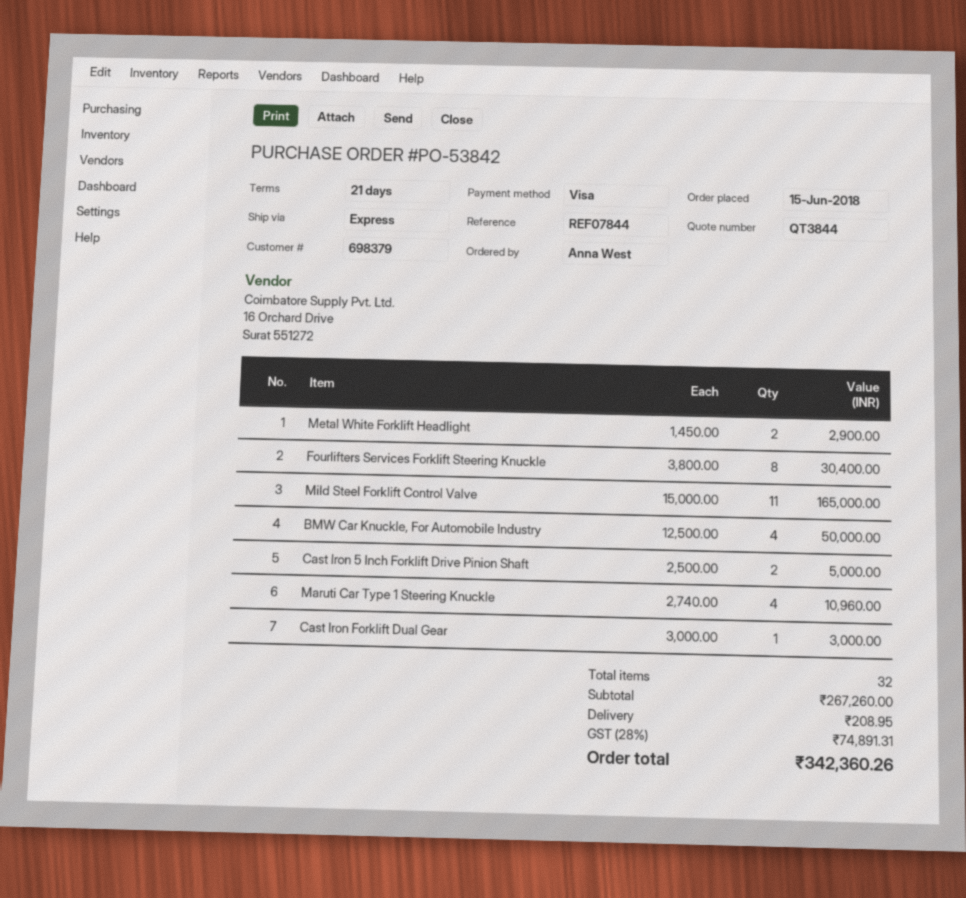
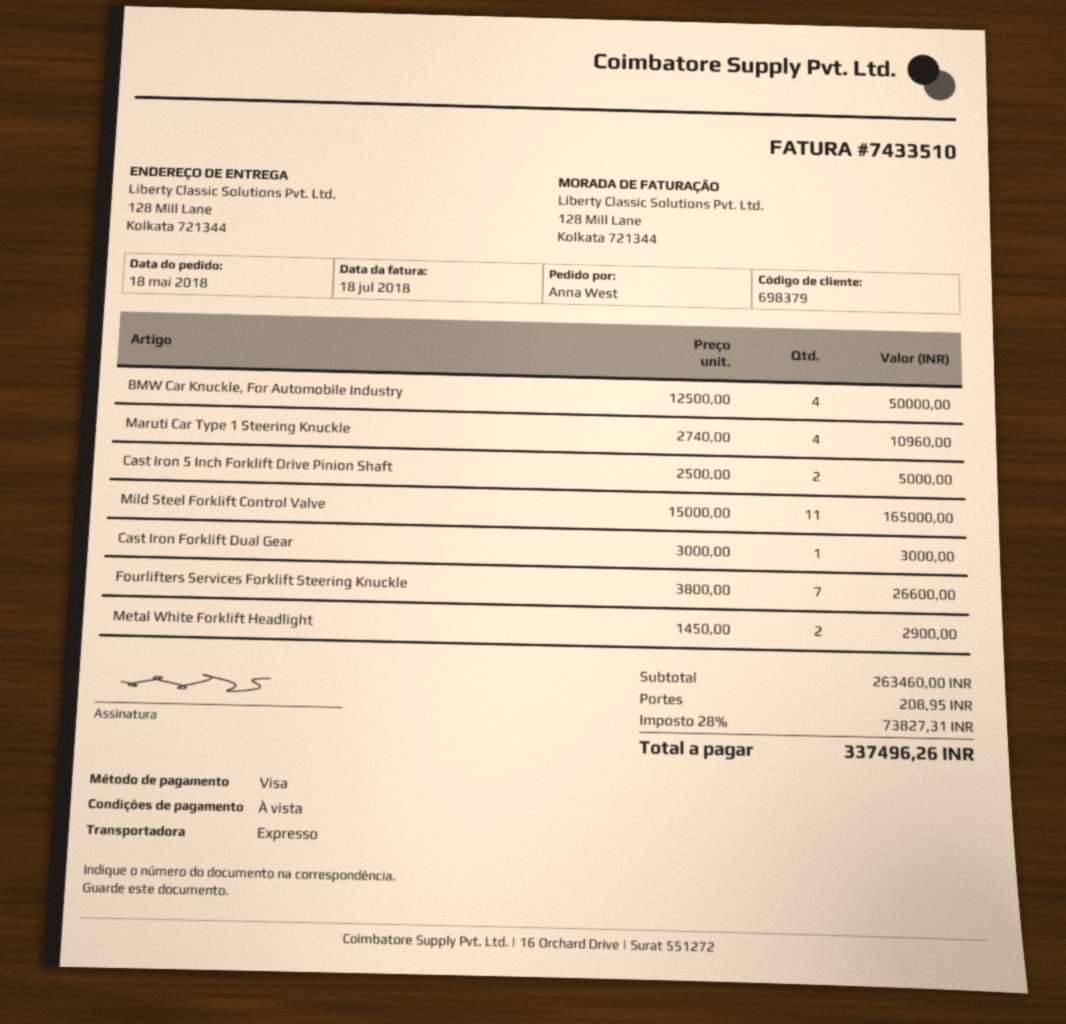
order date: 2018-06-15 -> 2018-05-18
payment terms: 21 days -> on receipt
Fourlifters Services Forklift Steering Knuckle: 8 x 3800.00 = 30400.00 -> 7 x 3800.00 = 26600.00
subtotal: 267260.00 -> 263460.00
tax: 28% = 74891.31 -> 28% = 73827.31
total: 342360.26 -> 337496.26

